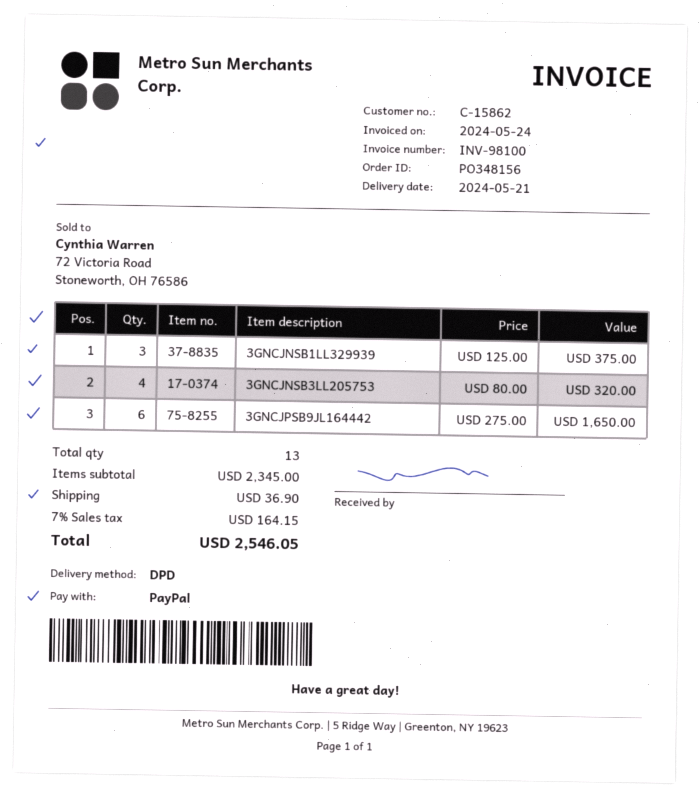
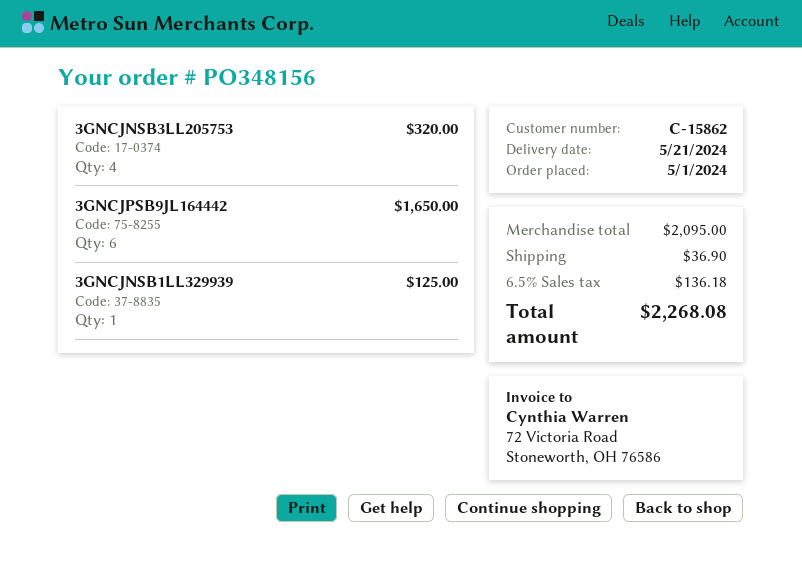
3GNCJNSB1LL329939: 3 for 375.00 -> 1 for 125.00
subtotal: 2345.00 -> 2095.00
tax: 7% = 164.15 -> 6.5% = 136.18
total: 2546.05 -> 2268.08

